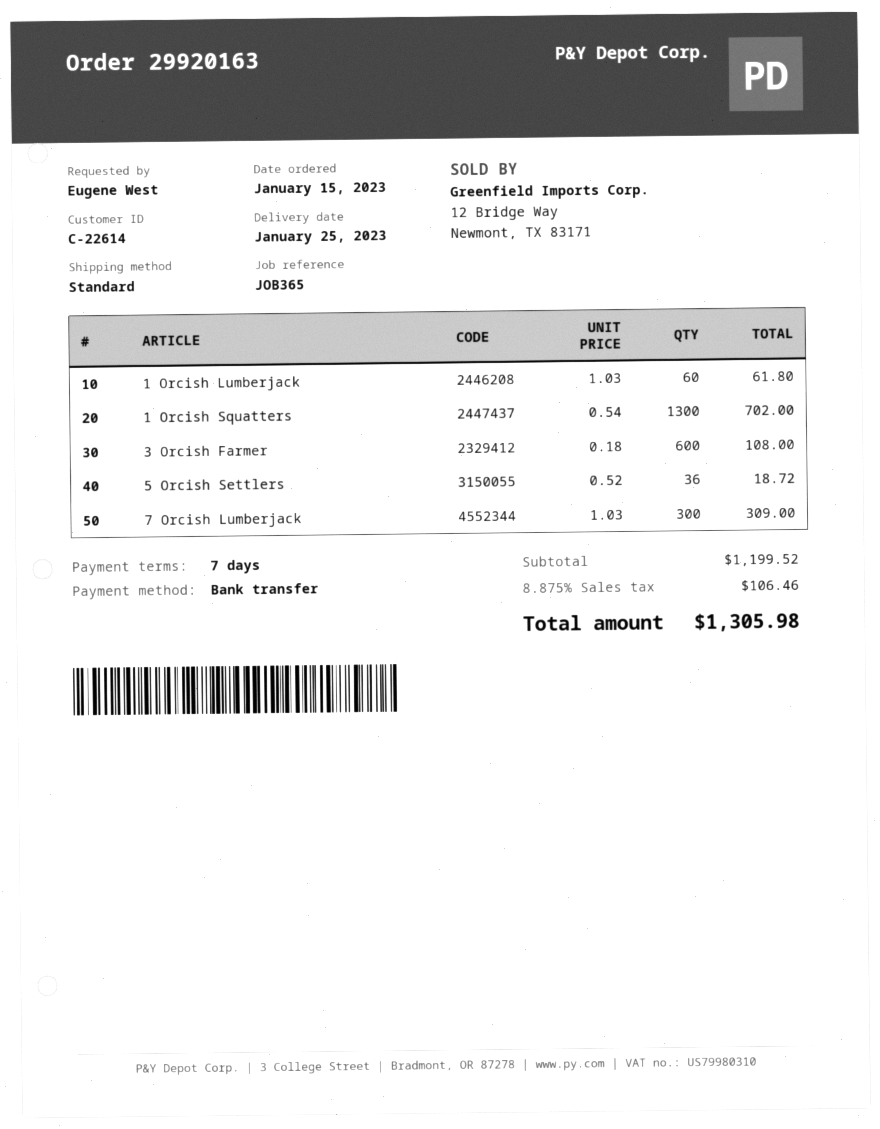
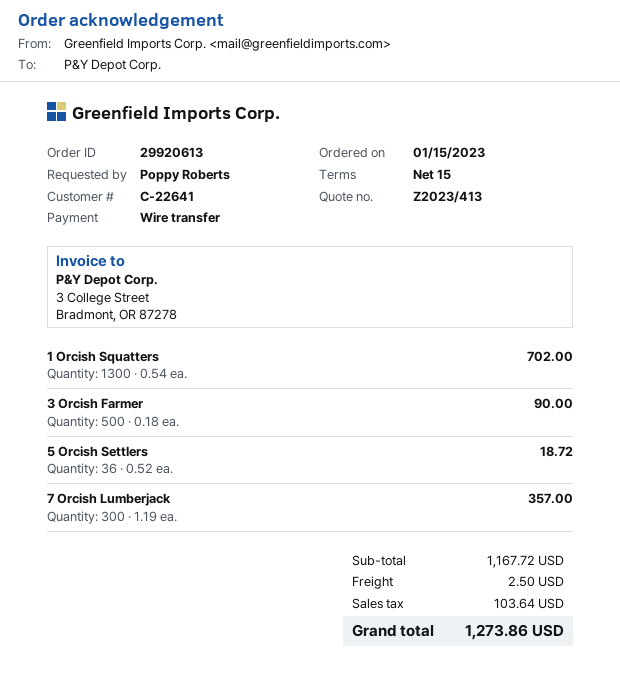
order number: 29920163 -> 29920613
payment terms: 7 days -> 15 days
customer number: C-22614 -> C-22641
ordered by: Eugene West -> Poppy Roberts
1 Orcish Lumberjack: 60 x 1.03 = 61.80 -> none
3 Orcish Farmer: 600 x 0.18 = 108.00 -> 500 x 0.18 = 90.00
7 Orcish Lumberjack: 300 x 1.03 = 309.00 -> 300 x 1.19 = 357.00
subtotal: 1199.52 -> 1167.72
shipping: none -> 2.50
tax: 106.46 -> 103.64
total: 1305.98 -> 1273.86

